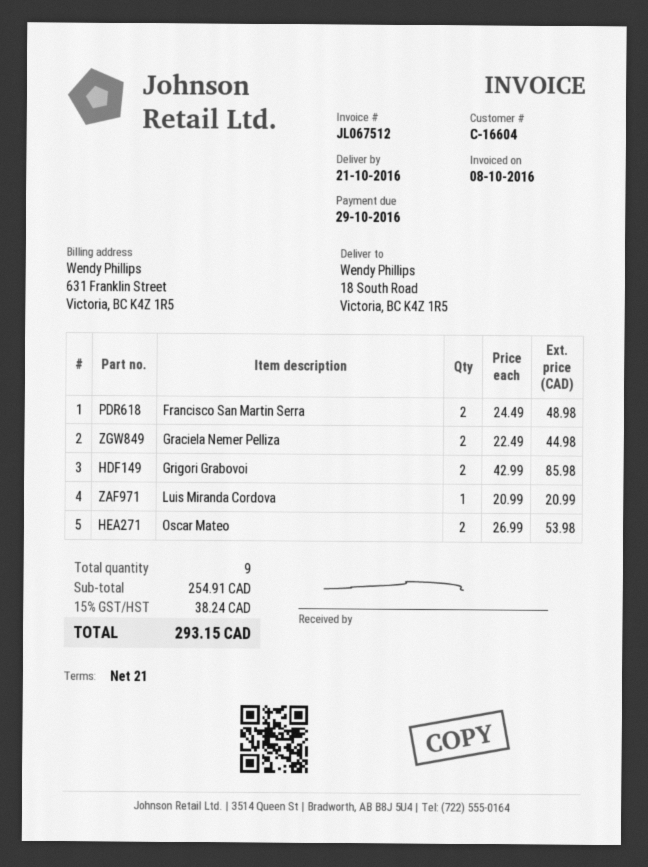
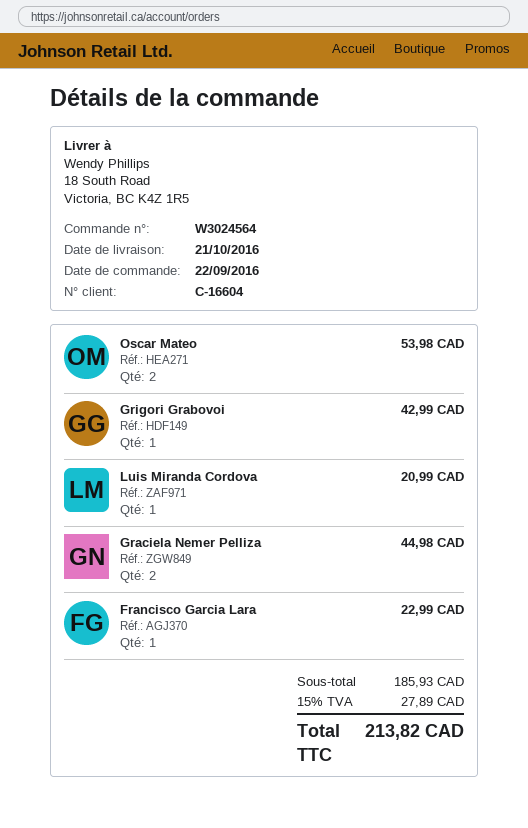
Francisco San Martin Serra: 2 for 48.98 -> none
Grigori Grabovoi: 2 for 85.98 -> 1 for 42.99
Francisco Garcia Lara: none -> 1 for 22.99
subtotal: 254.91 -> 185.93
tax: 15% = 38.24 -> 15% = 27.89
total: 293.15 -> 213.82

